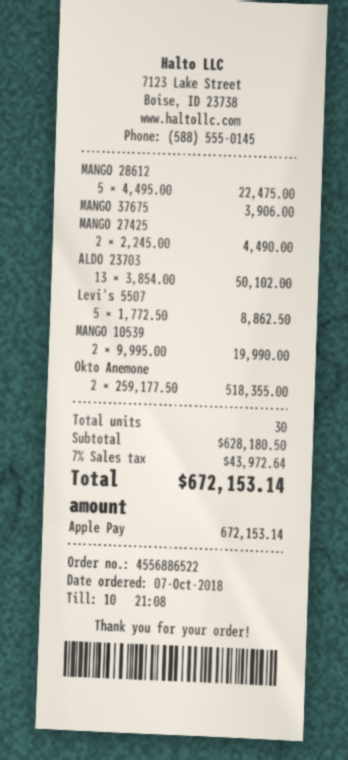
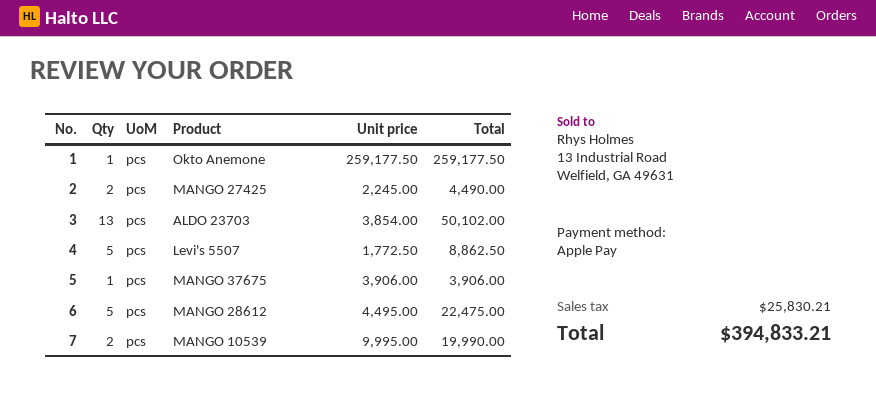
Okto Anemone: 2 x 259177.50 = 518355.00 -> 1 x 259177.50 = 259177.50
tax: 43972.64 -> 25830.21
total: 672153.14 -> 394833.21

